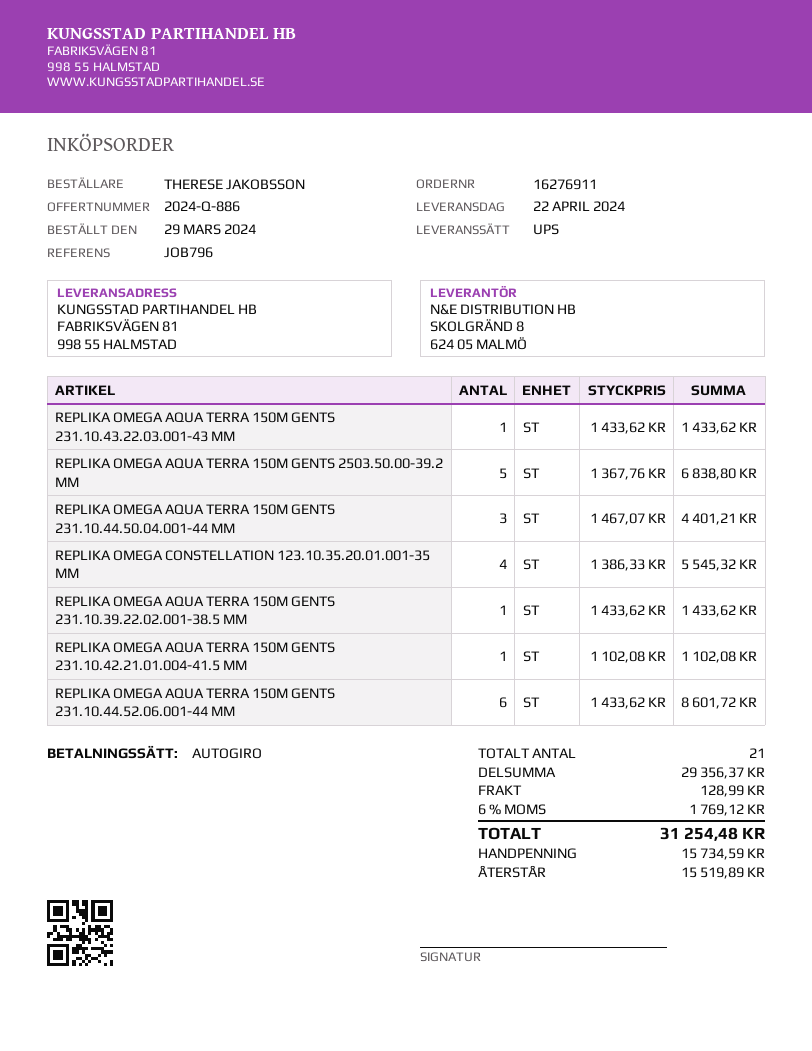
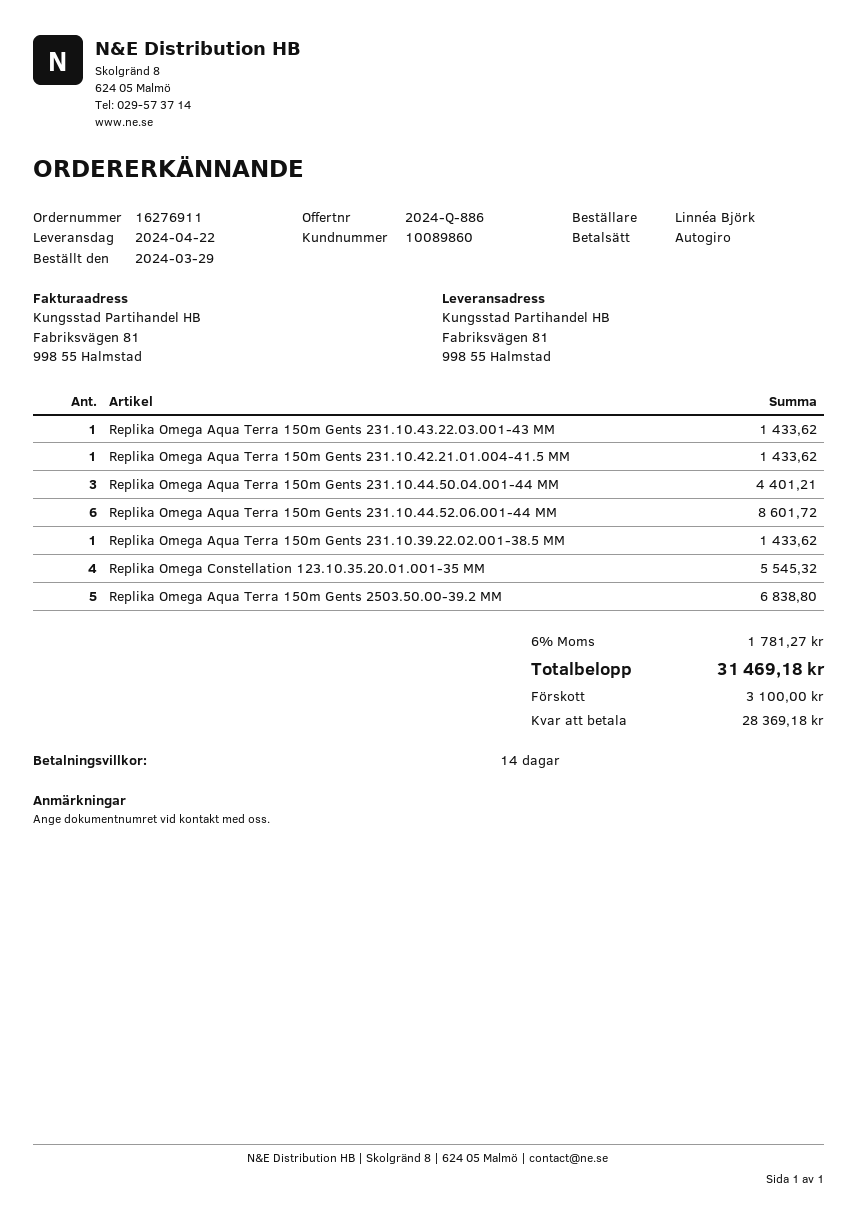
ordered by: THERESE JAKOBSSON -> Linnéa Björk
REPLIKA OMEGA AQUA TERRA 150M GENTS 231.10.42.21.01.004-41.5 MM: 1 for 1102.08 -> 1 for 1433.62
shipping: 128.99 -> none
tax: 6% = 1769.12 -> 6% = 1781.27
total: 31254.48 -> 31469.18
deposit: 15734.59 -> 3100.00
balance: 15519.89 -> 28369.18

